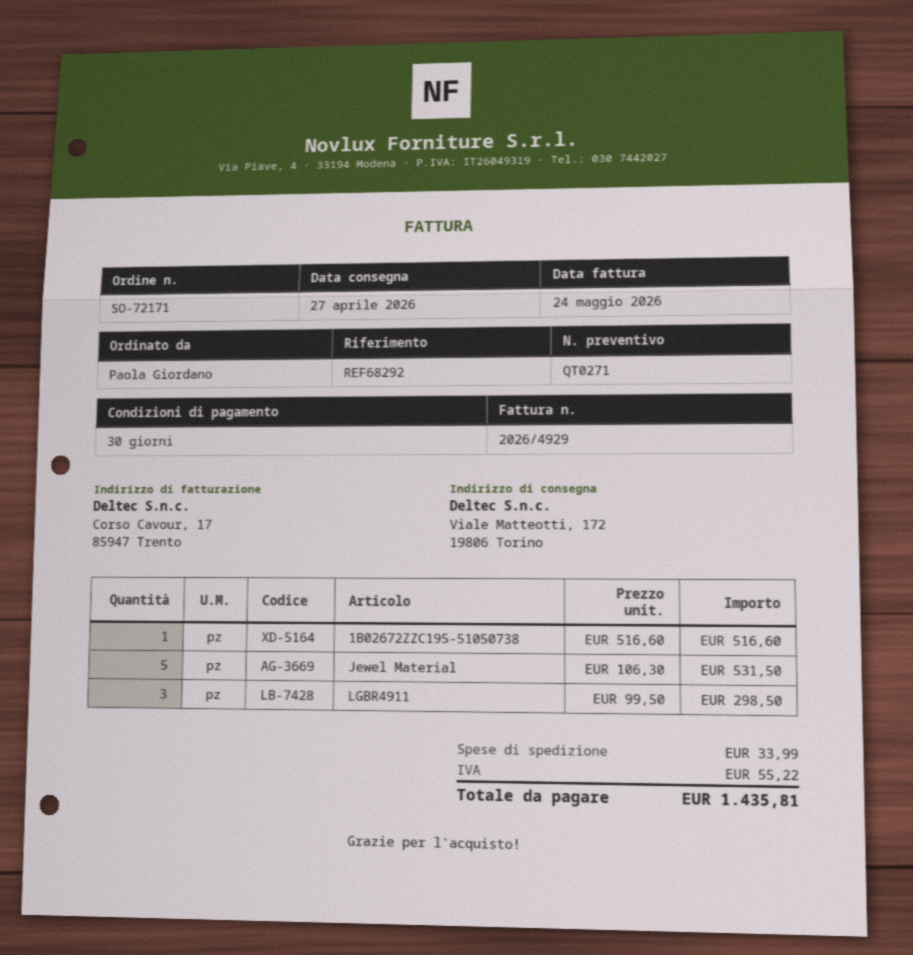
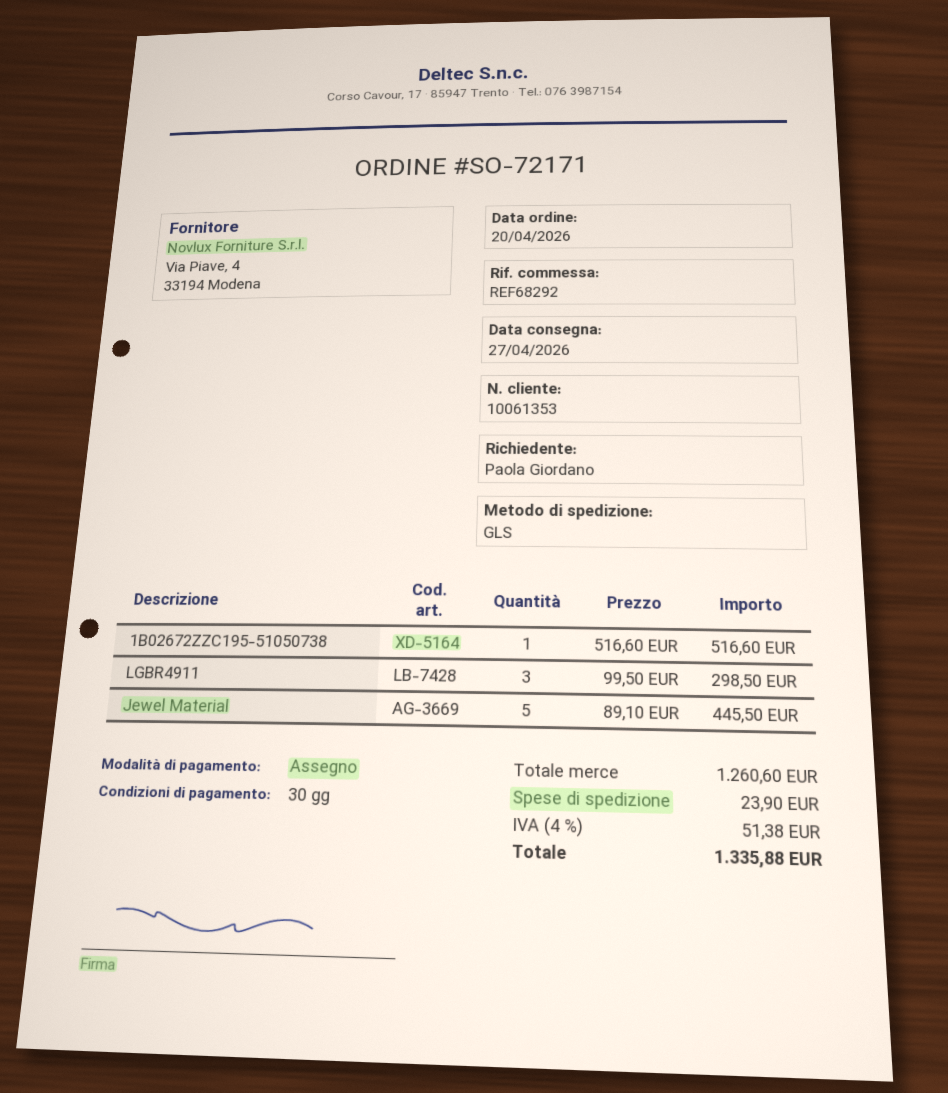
Jewel Material: 5 x 106.30 = 531.50 -> 5 x 89.10 = 445.50
shipping: 33.99 -> 23.90
tax: 55.22 -> 51.38
total: 1435.81 -> 1335.88

